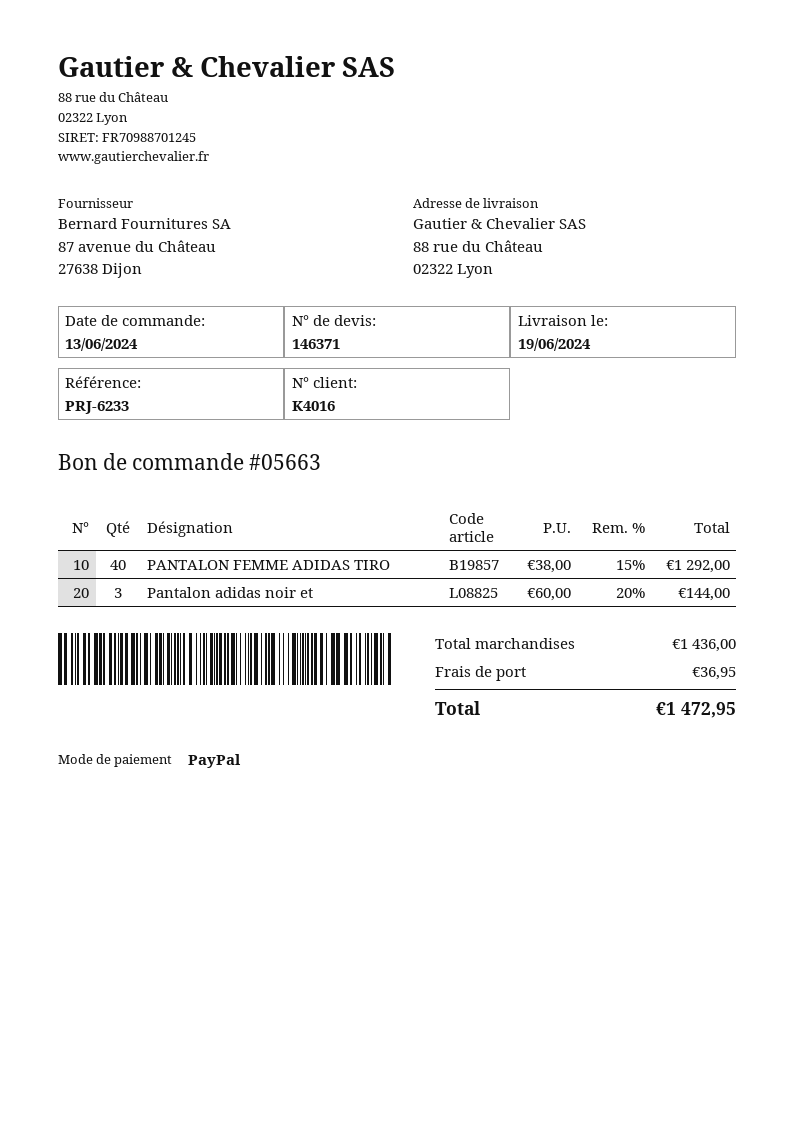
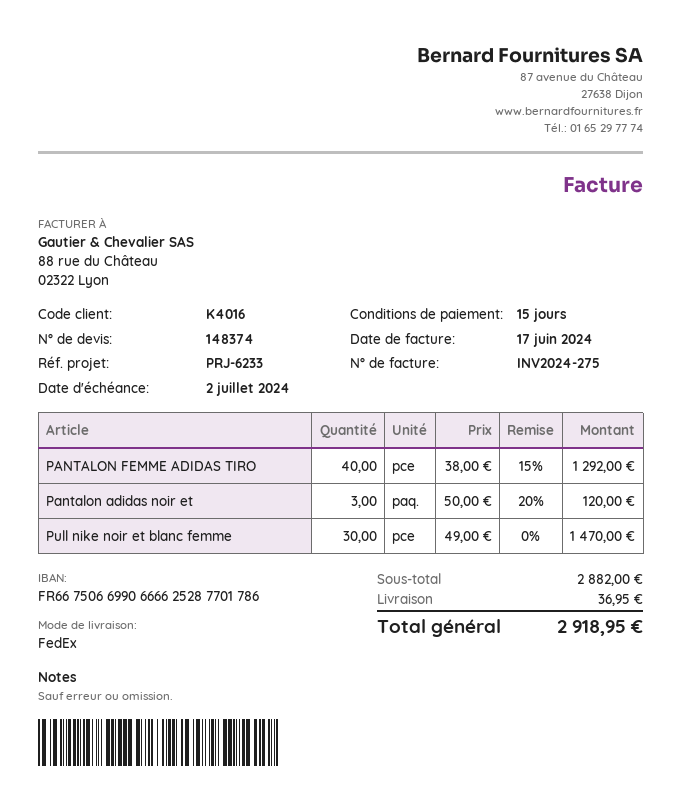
quote number: 146371 -> 148374
Pantalon adidas noir et: 3 x 60.00 - 20% = 144.00 -> 3 x 50.00 - 20% = 120.00
Pull nike noir et blanc femme: none -> 30 x 49.00 = 1470.00
subtotal: 1436.00 -> 2882.00
total: 1472.95 -> 2918.95

